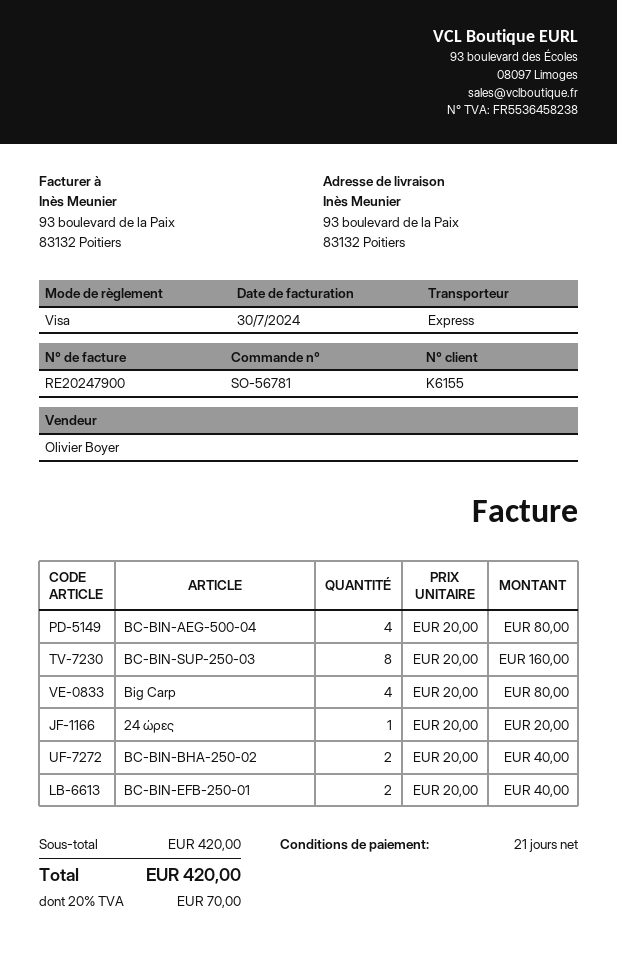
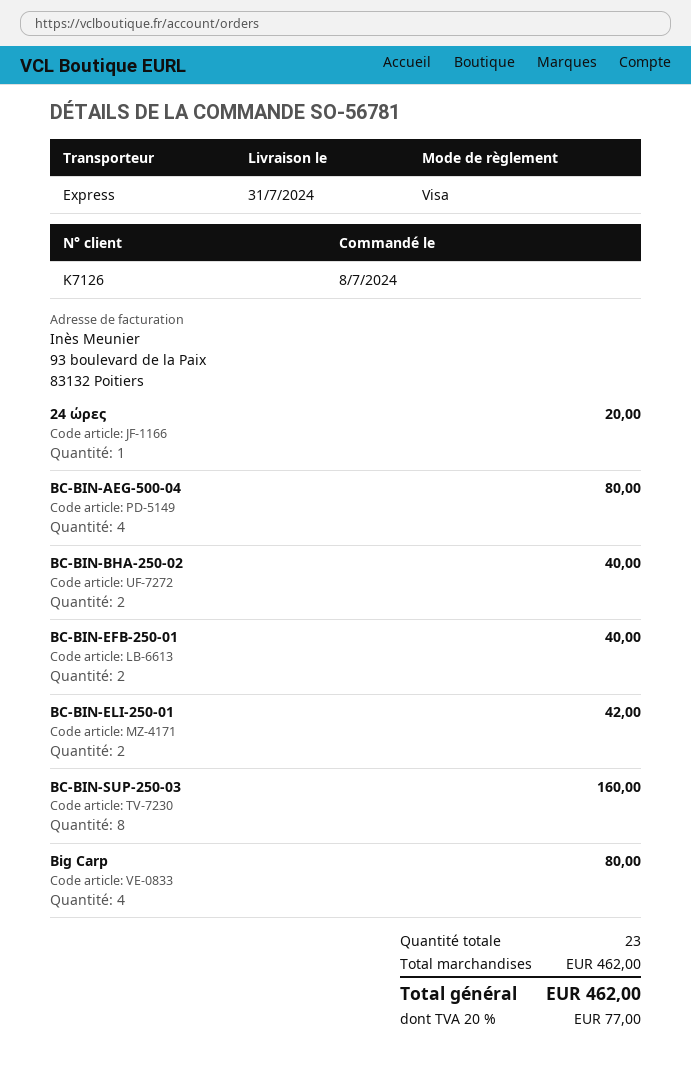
customer number: K6155 -> K7126
BC-BIN-ELI-250-01: none -> 2 for 42.00
subtotal: 420.00 -> 462.00
tax: 20% = 70.00 -> 20% = 77.00
total: 420.00 -> 462.00

